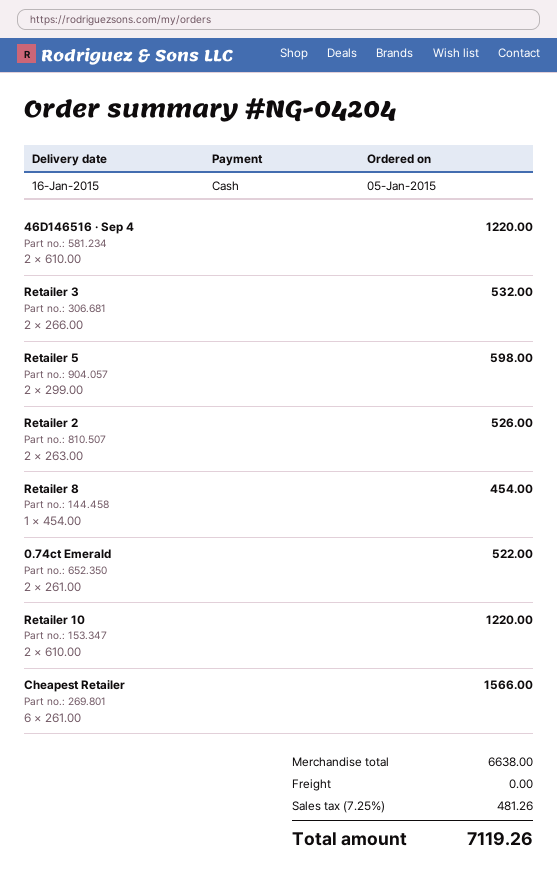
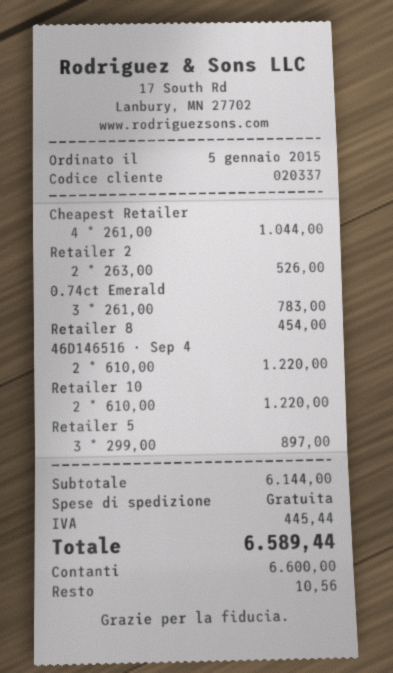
Retailer 3: 2 x 266.00 = 532.00 -> none
Retailer 5: 2 x 299.00 = 598.00 -> 3 x 299.00 = 897.00
0.74ct Emerald: 2 x 261.00 = 522.00 -> 3 x 261.00 = 783.00
Cheapest Retailer: 6 x 261.00 = 1566.00 -> 4 x 261.00 = 1044.00
subtotal: 6638.00 -> 6144.00
tax: 481.26 -> 445.44
total: 7119.26 -> 6589.44

